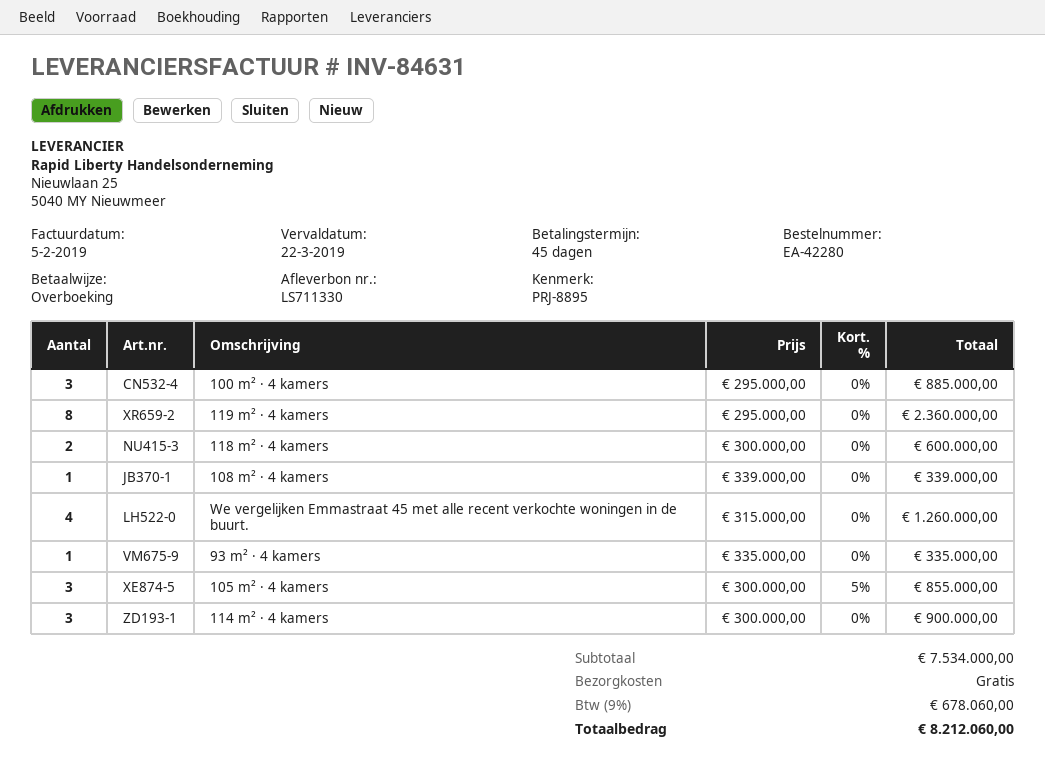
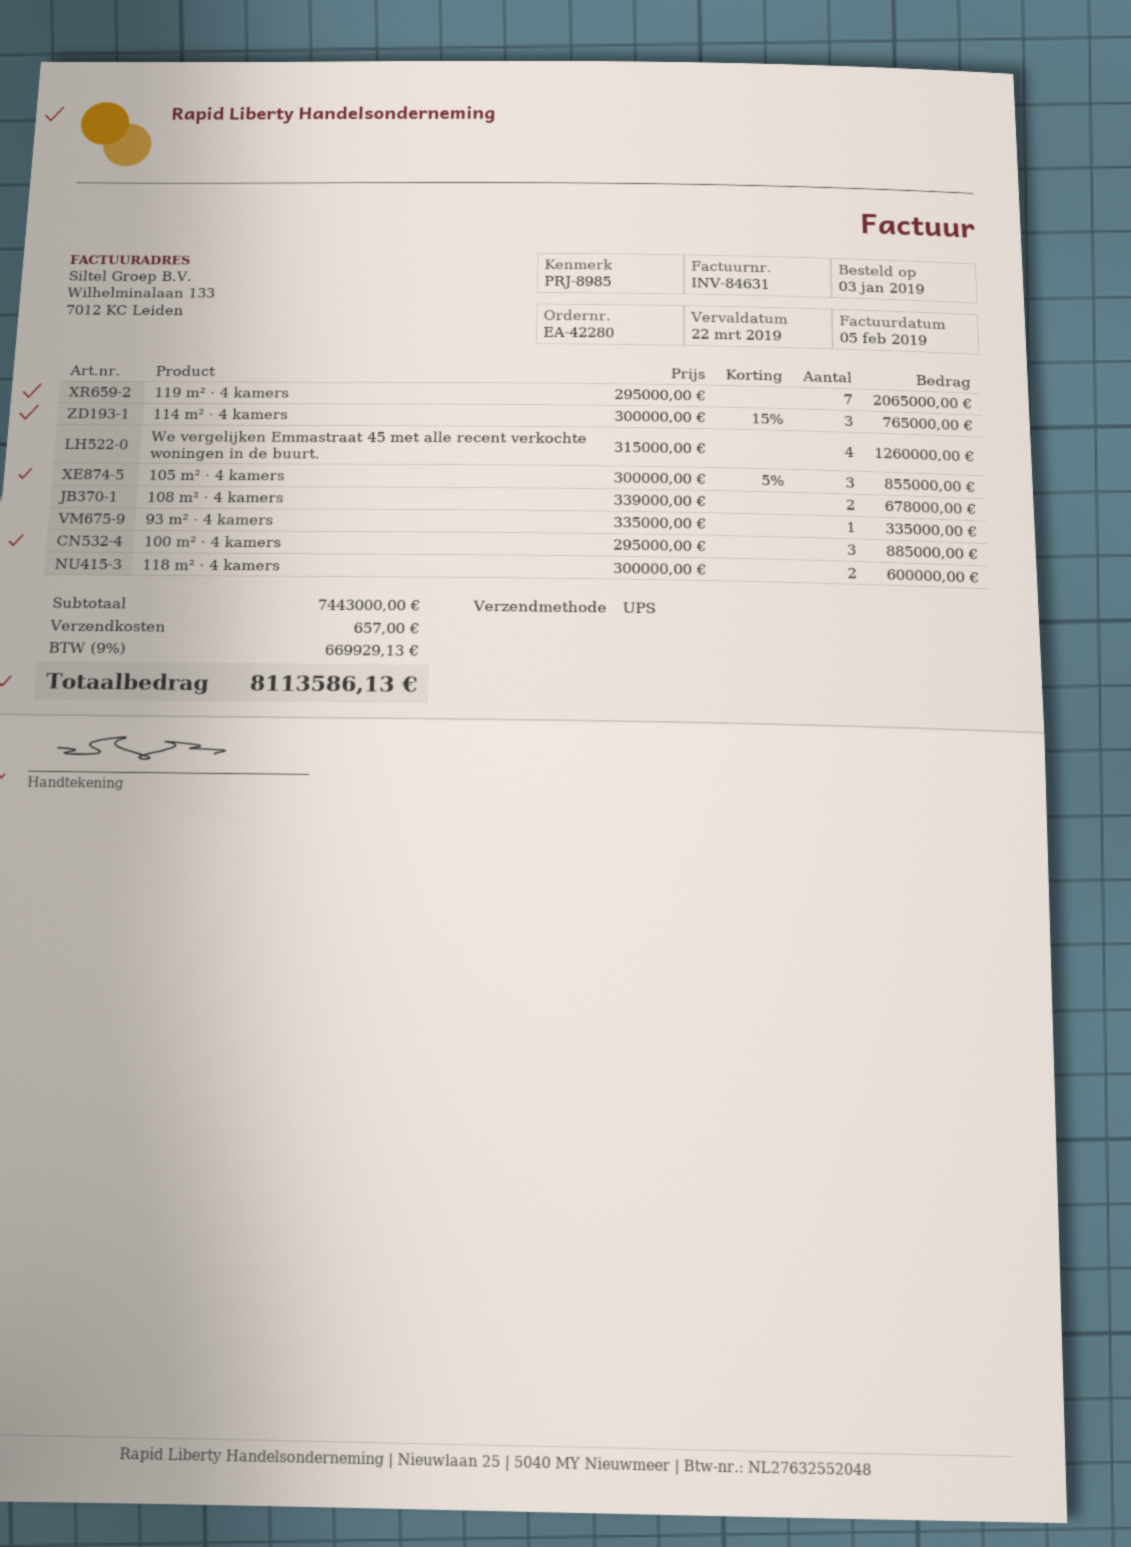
reference: PRJ-8895 -> PRJ-8985
119 m² · 4 kamers: 8 x 295000.00 = 2360000.00 -> 7 x 295000.00 = 2065000.00
108 m² · 4 kamers: 1 x 339000.00 = 339000.00 -> 2 x 339000.00 = 678000.00
114 m² · 4 kamers: 3 x 300000.00 = 900000.00 -> 3 x 300000.00 - 15% = 765000.00
subtotal: 7534000.00 -> 7443000.00
shipping: 0.00 -> 657.00
tax: 9% = 678060.00 -> 9% = 669929.13
total: 8212060.00 -> 8113586.13

